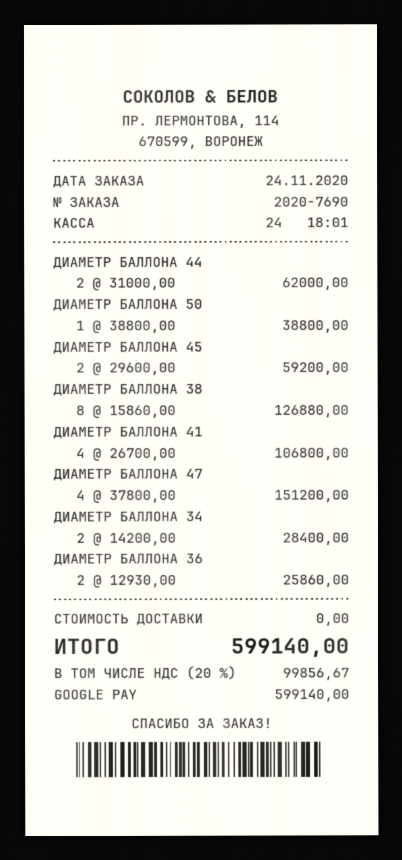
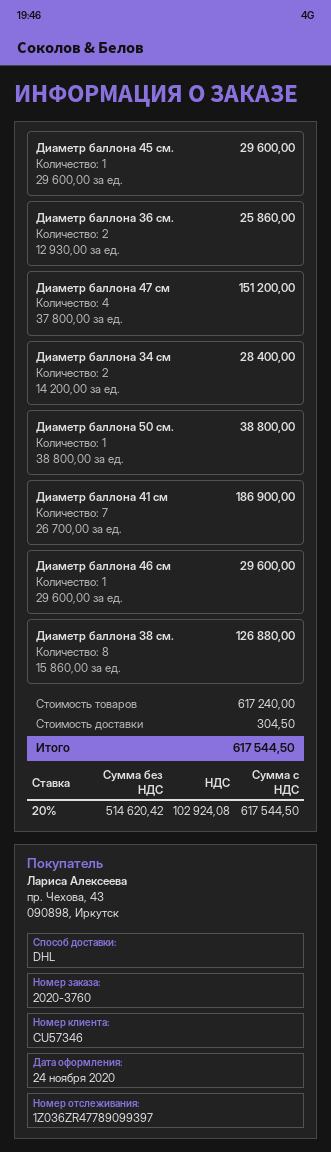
order number: 2020-7690 -> 2020-3760
ДИАМЕТР БАЛЛОНА 44: 2 x 31000.00 = 62000.00 -> none
ДИАМЕТР БАЛЛОНА 45: 2 x 29600.00 = 59200.00 -> 1 x 29600.00 = 29600.00
ДИАМЕТР БАЛЛОНА 41: 4 x 26700.00 = 106800.00 -> 7 x 26700.00 = 186900.00
Диаметр баллона 46 см: none -> 1 x 29600.00 = 29600.00
shipping: 0.00 -> 304.50
tax: 20% = 99856.67 -> 20% = 102924.08
total: 599140.00 -> 617544.50

